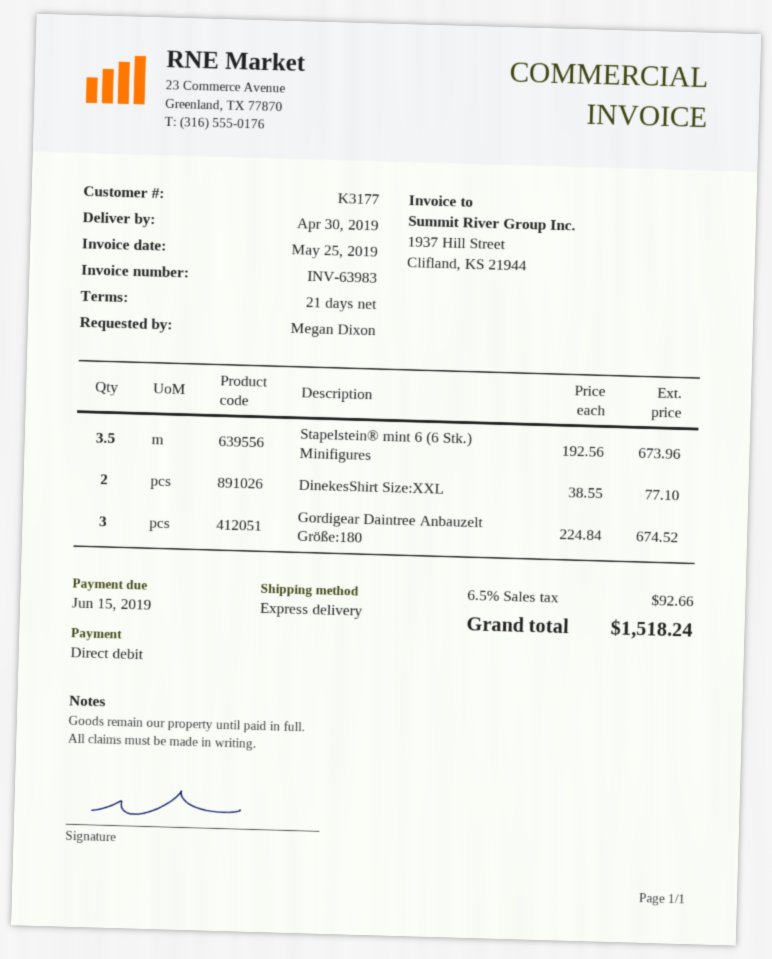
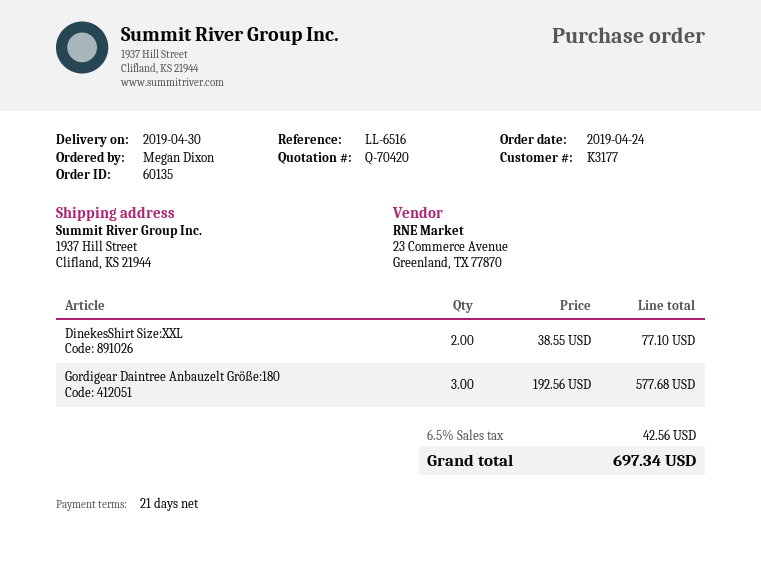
Stapelstein® mint 6 (6 Stk.) Minifigures: 3.5 x 192.56 = 673.96 -> none
Gordigear Daintree Anbauzelt Größe:180: 3 x 224.84 = 674.52 -> 3 x 192.56 = 577.68
tax: 6.5% = 92.66 -> 6.5% = 42.56
total: 1518.24 -> 697.34

